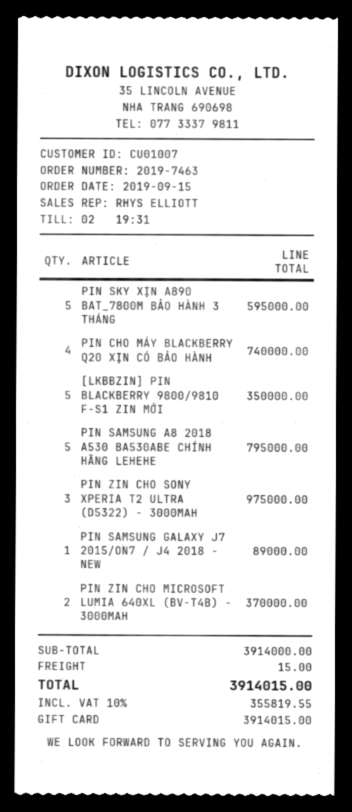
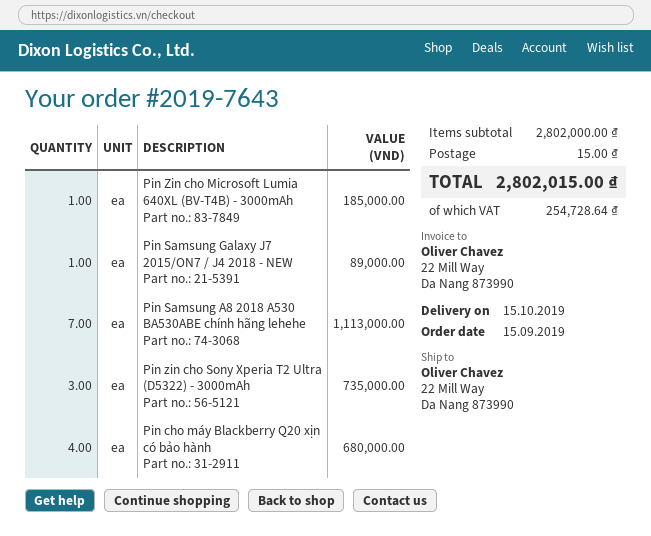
order number: 2019-7463 -> 2019-7643
PIN SKY XỊN A890 BAT_7800M BẢO HÀNH 3 THÁNG: 5 for 595000.00 -> none
PIN CHO MÁY BLACKBERRY Q20 XỊN CÓ BẢO HÀNH: 4 for 740000.00 -> 4 for 680000.00
[LKBBZIN] PIN BLACKBERRY 9800/9810 F-S1 ZIN MỚI: 5 for 350000.00 -> none
PIN SAMSUNG A8 2018 A530 BA530ABE CHÍNH HÃNG LEHEHE: 5 for 795000.00 -> 7 for 1113000.00
PIN ZIN CHO SONY XPERIA T2 ULTRA (D5322) - 3000MAH: 3 for 975000.00 -> 3 for 735000.00
PIN ZIN CHO MICROSOFT LUMIA 640XL (BV-T4B) - 3000MAH: 2 for 370000.00 -> 1 for 185000.00
subtotal: 3914000.00 -> 2802000.00
tax: 355819.55 -> 254728.64
total: 3914015.00 -> 2802015.00

